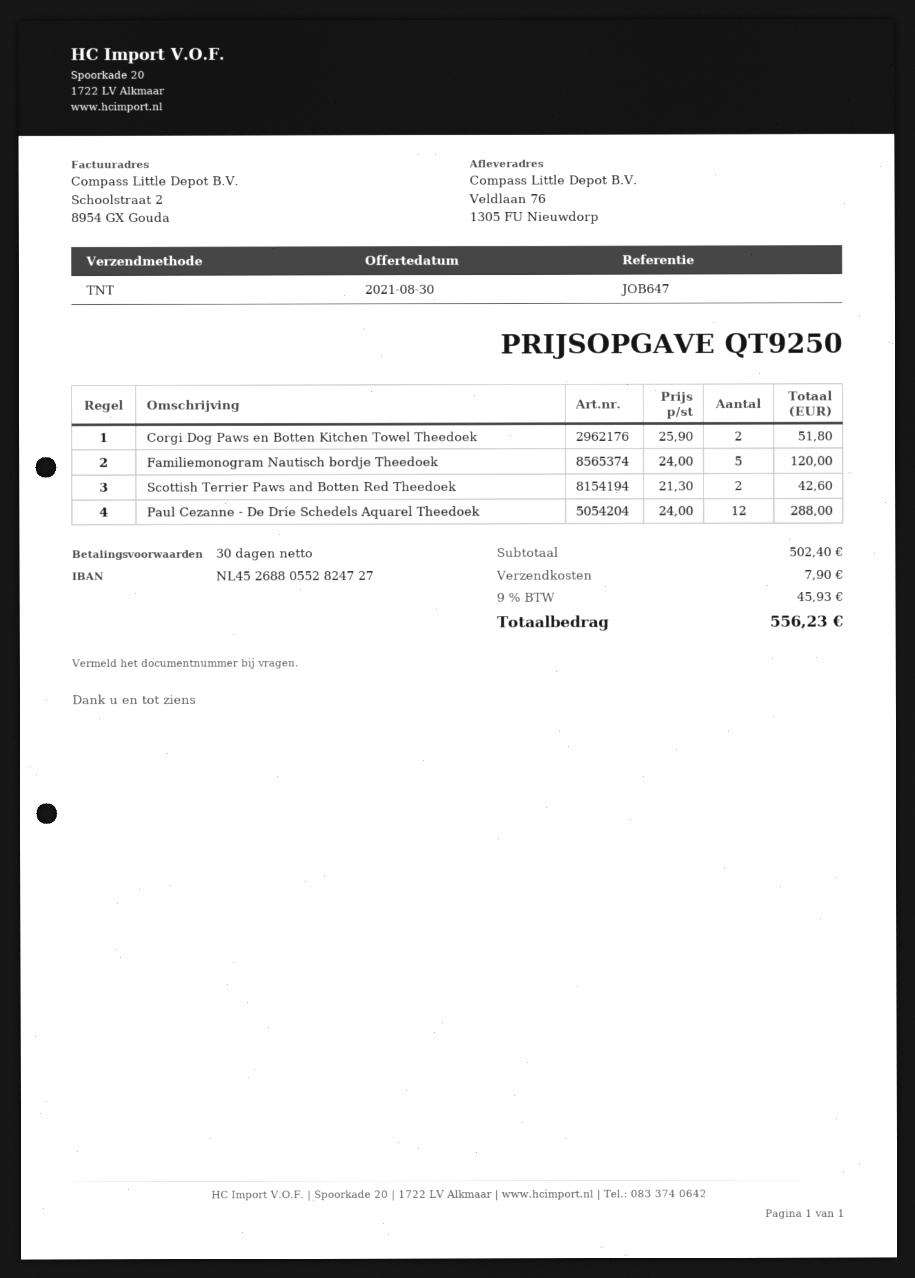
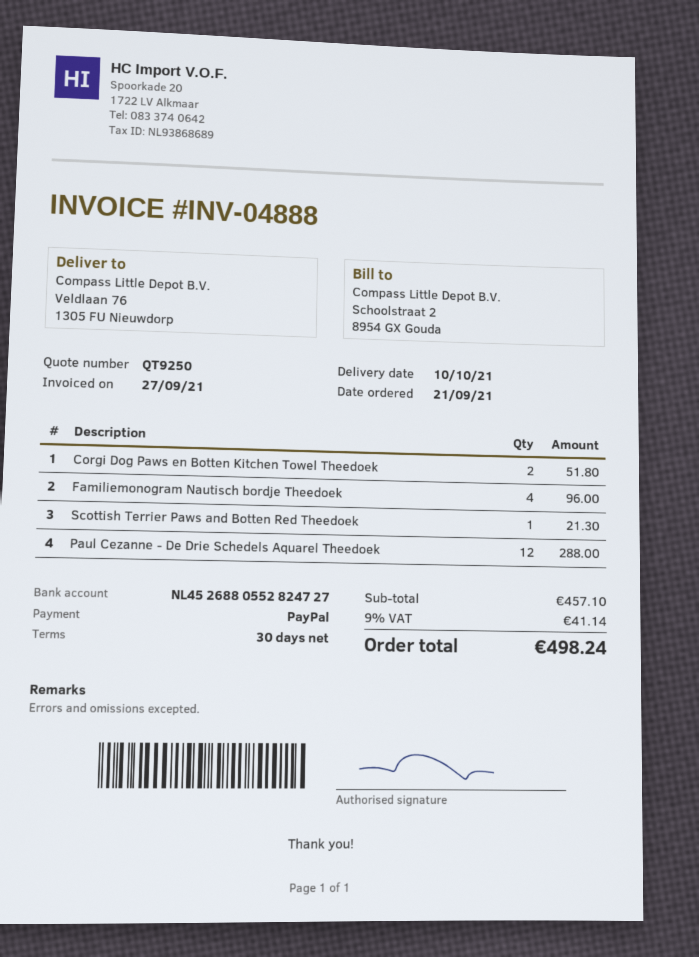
Familiemonogram Nautisch bordje Theedoek: 5 for 120.00 -> 4 for 96.00
Scottish Terrier Paws and Botten Red Theedoek: 2 for 42.60 -> 1 for 21.30
subtotal: 502.40 -> 457.10
shipping: 7.90 -> none
tax: 9% = 45.93 -> 9% = 41.14
total: 556.23 -> 498.24

